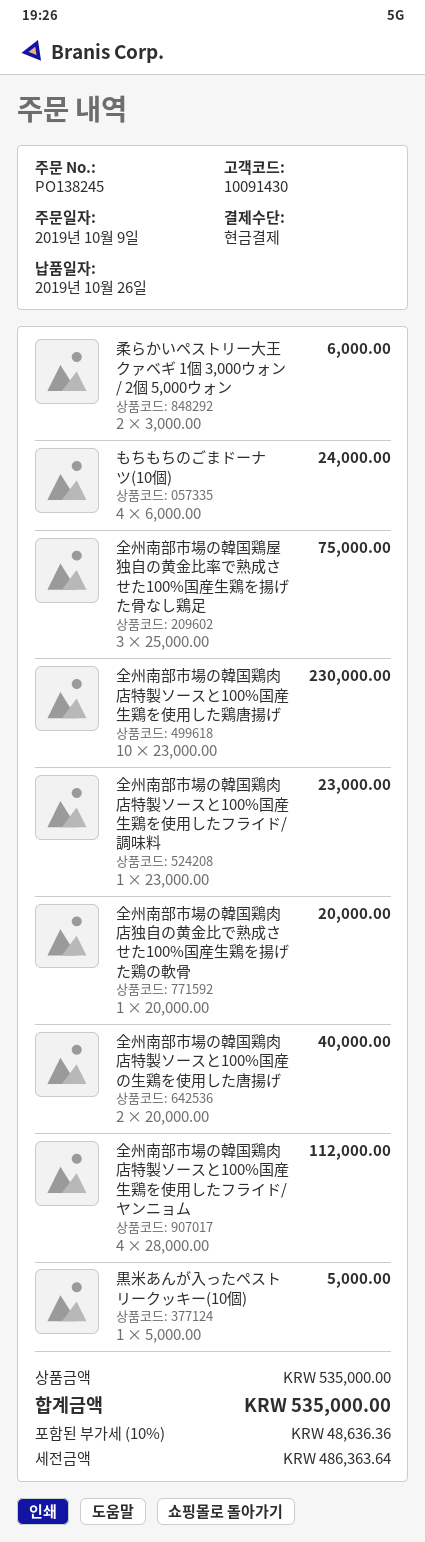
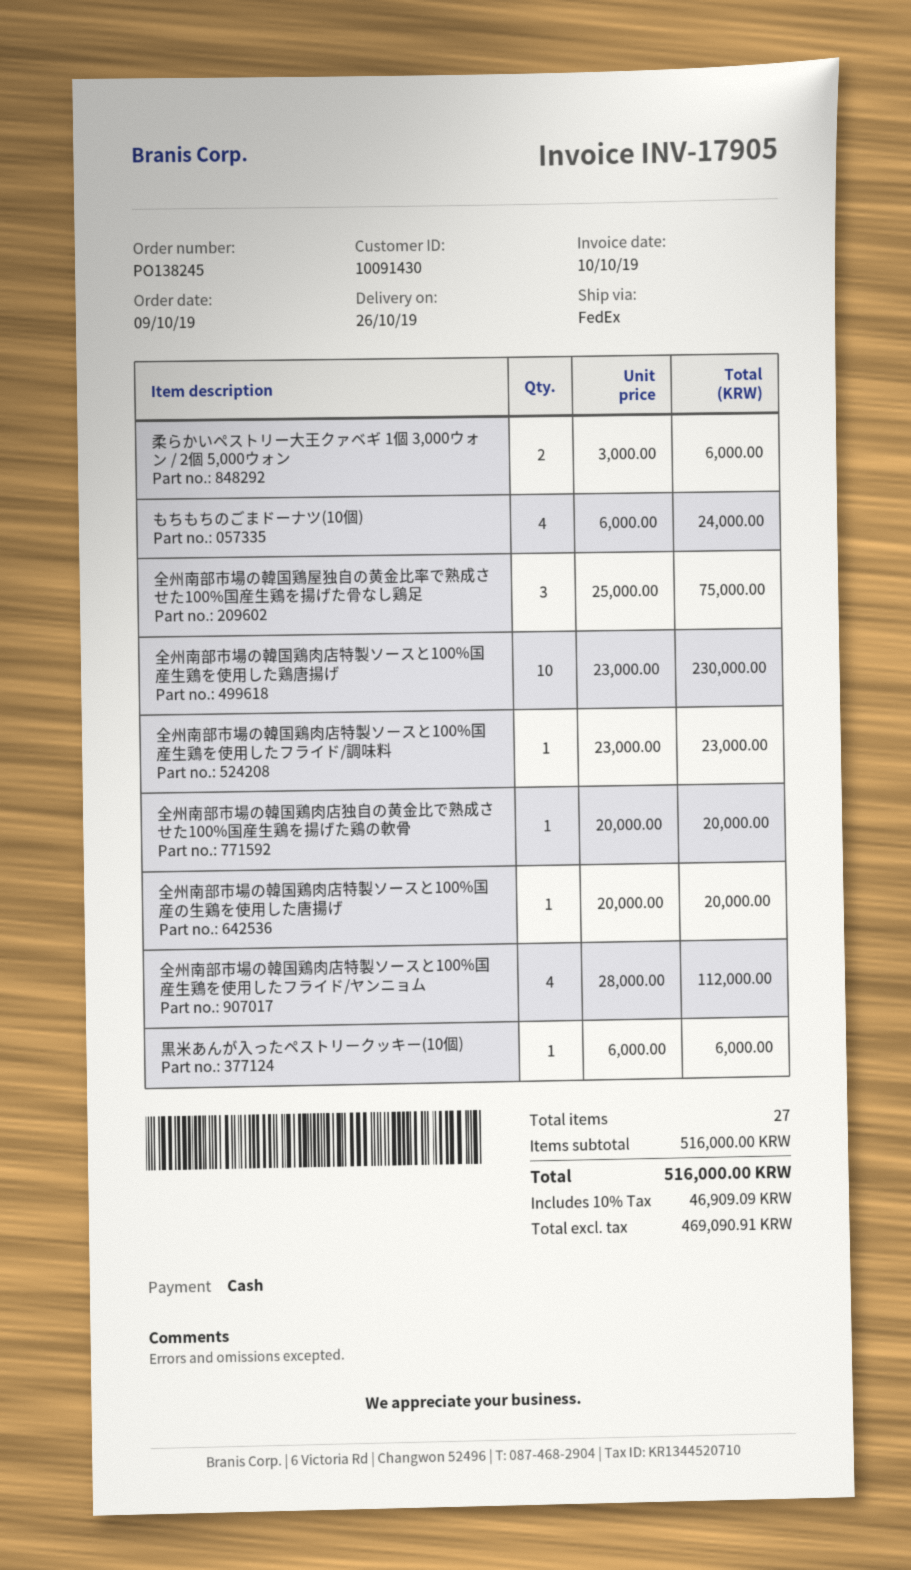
全州南部市場の韓国鶏肉店特製ソースと100%国産の生鶏を使用した唐揚げ: 2 x 20000.00 = 40000.00 -> 1 x 20000.00 = 20000.00
黒米あんが入ったペストリークッキー(10個): 1 x 5000.00 = 5000.00 -> 1 x 6000.00 = 6000.00
subtotal: 535000.00 -> 516000.00
net: 486363.64 -> 469090.91
tax: 10% = 48636.36 -> 10% = 46909.09
total: 535000.00 -> 516000.00

